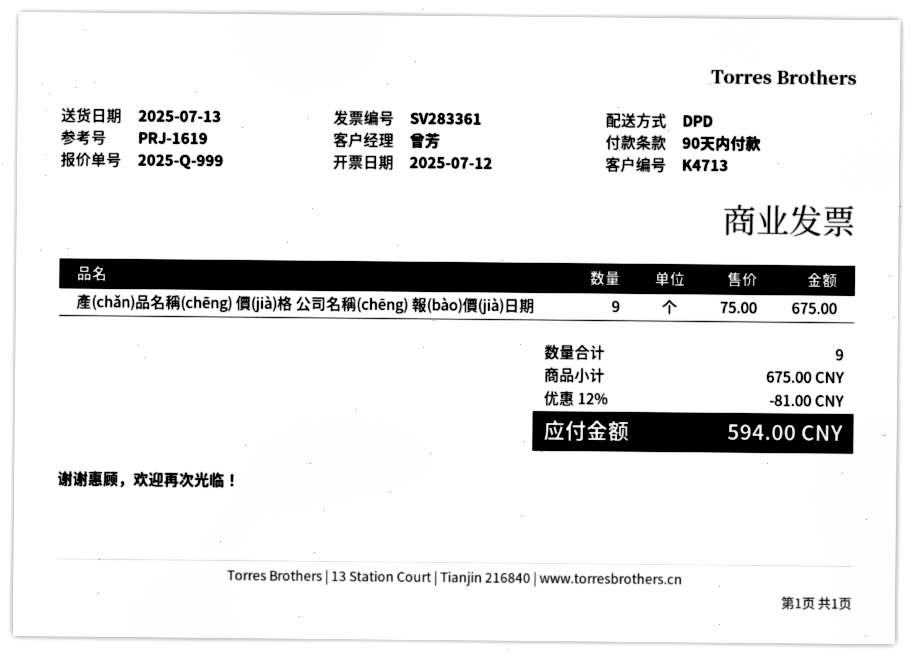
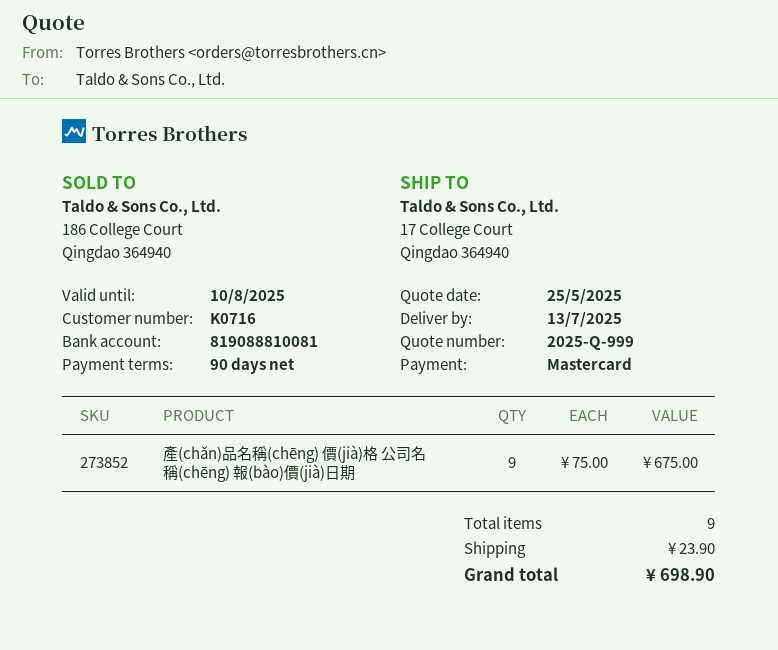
customer number: K4713 -> K0716
discount: 12% = 81.00 -> none
shipping: none -> 23.90
total: 594.00 -> 698.90

